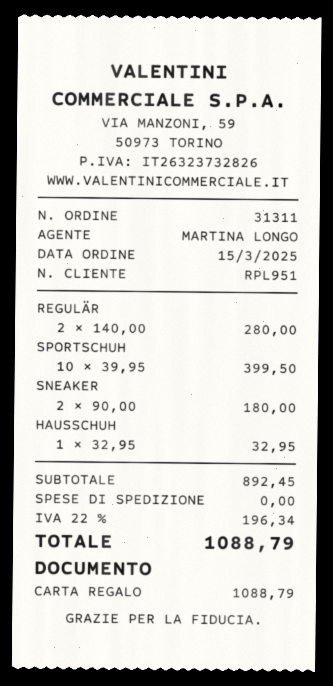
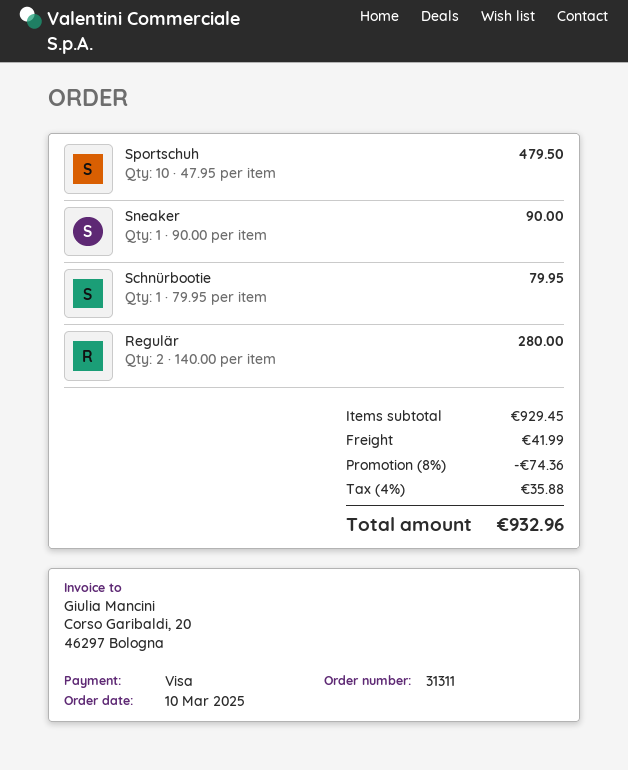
order date: 2025-03-15 -> 2025-03-10
payment method: gift card -> Visa
SPORTSCHUH: 10 x 39.95 = 399.50 -> 10 x 47.95 = 479.50
SNEAKER: 2 x 90.00 = 180.00 -> 1 x 90.00 = 90.00
HAUSSCHUH: 1 x 32.95 = 32.95 -> none
Schnürbootie: none -> 1 x 79.95 = 79.95
subtotal: 892.45 -> 929.45
discount: none -> 8% = 74.36
shipping: 0.00 -> 41.99
tax: 22% = 196.34 -> 4% = 35.88
total: 1088.79 -> 932.96

